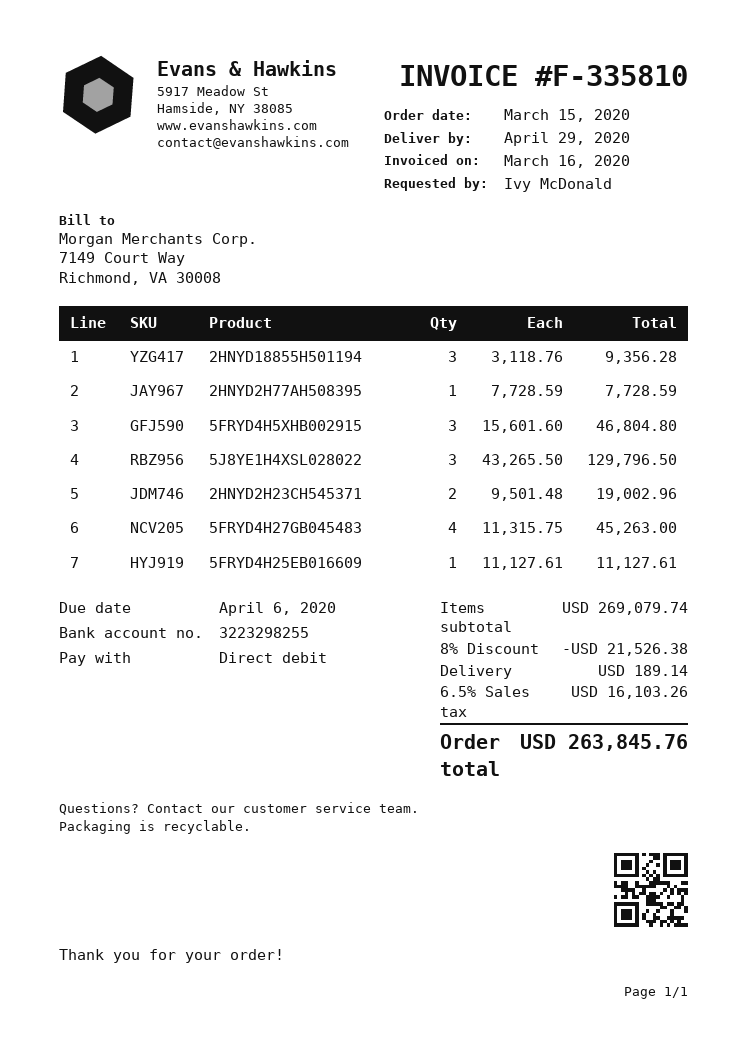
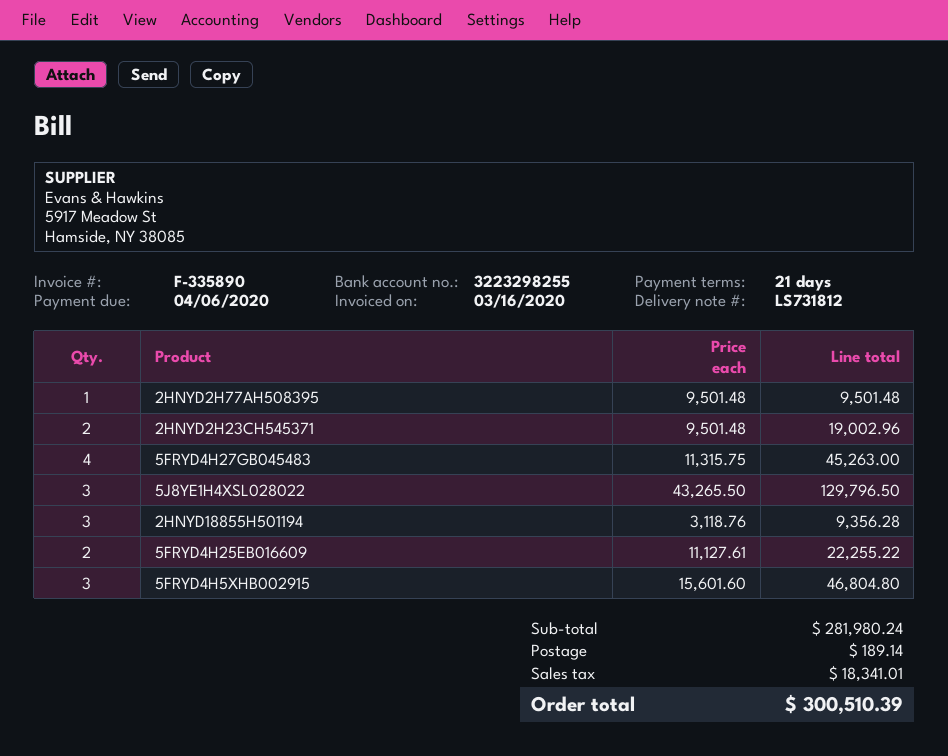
invoice number: F-335810 -> F-335890
2HNYD2H77AH508395: 1 x 7728.59 = 7728.59 -> 1 x 9501.48 = 9501.48
5FRYD4H25EB016609: 1 x 11127.61 = 11127.61 -> 2 x 11127.61 = 22255.22
subtotal: 269079.74 -> 281980.24
discount: 8% = 21526.38 -> none
tax: 16103.26 -> 18341.01
total: 263845.76 -> 300510.39

